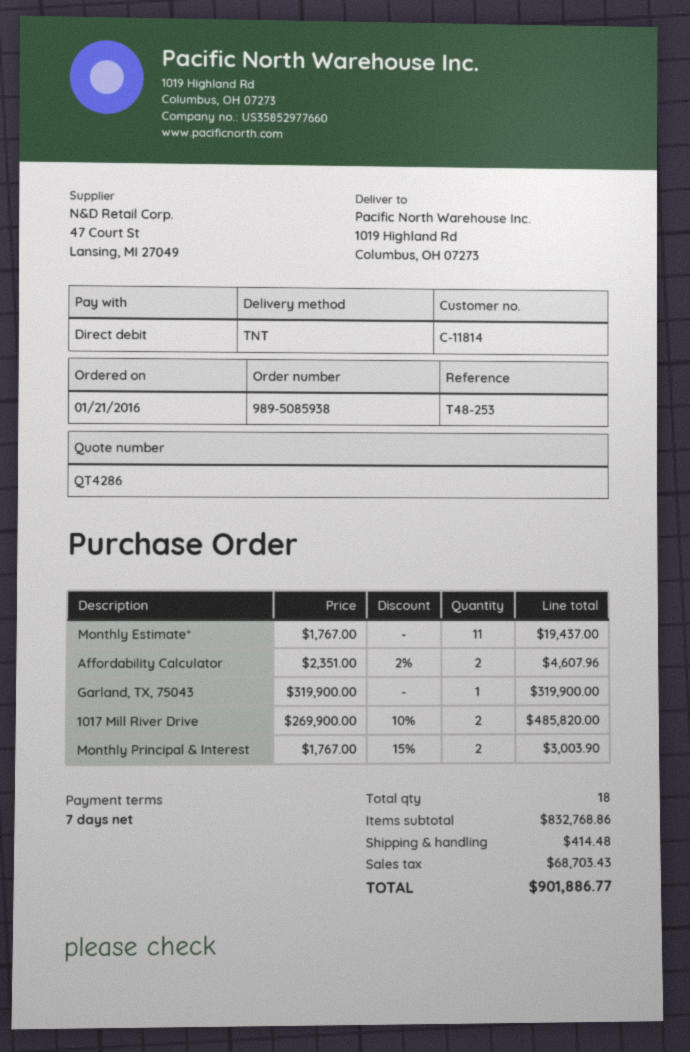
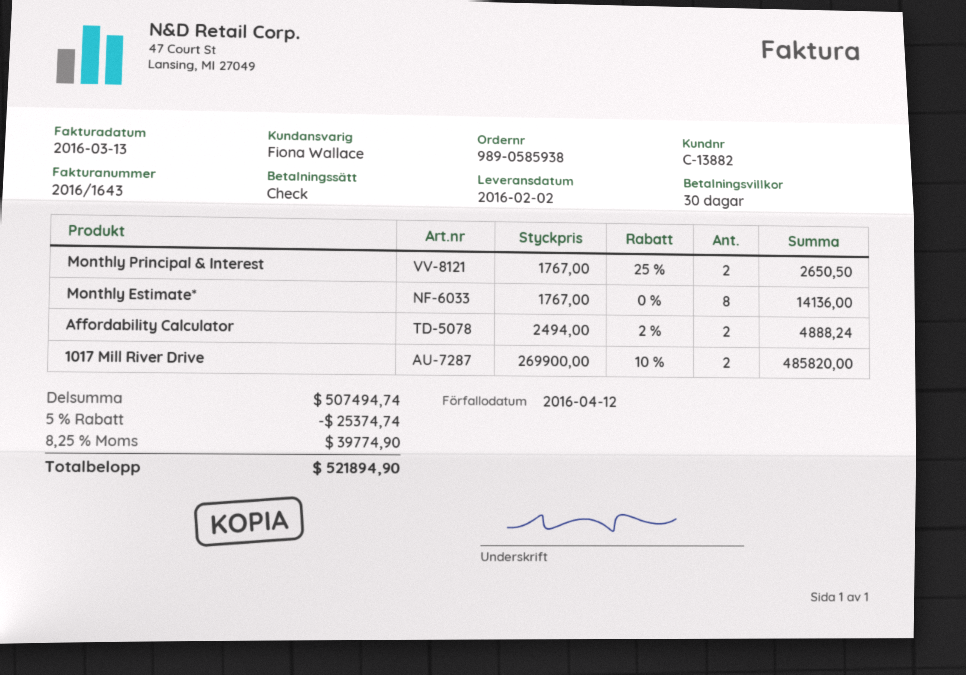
order number: 989-5085938 -> 989-0585938
payment terms: 7 days -> 30 days
customer number: C-11814 -> C-13882
payment method: direct debit -> cheque
Monthly Estimate*: 11 x 1767.00 = 19437.00 -> 8 x 1767.00 = 14136.00
Affordability Calculator: 2 x 2351.00 - 2% = 4607.96 -> 2 x 2494.00 - 2% = 4888.24
Garland, TX, 75043: 1 x 319900.00 = 319900.00 -> none
Monthly Principal & Interest: 2 x 1767.00 - 15% = 3003.90 -> 2 x 1767.00 - 25% = 2650.50
subtotal: 832768.86 -> 507494.74
discount: none -> 5% = 25374.74
shipping: 414.48 -> none
tax: 68703.43 -> 39774.90
total: 901886.77 -> 521894.90

